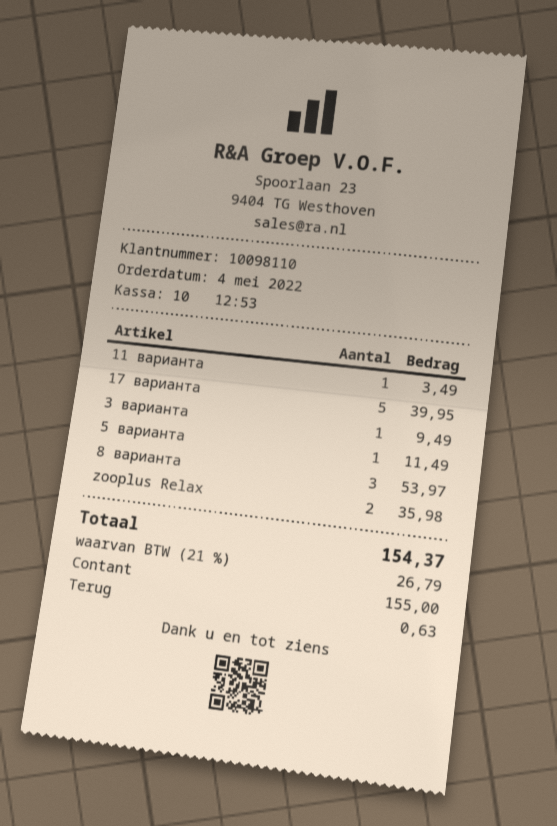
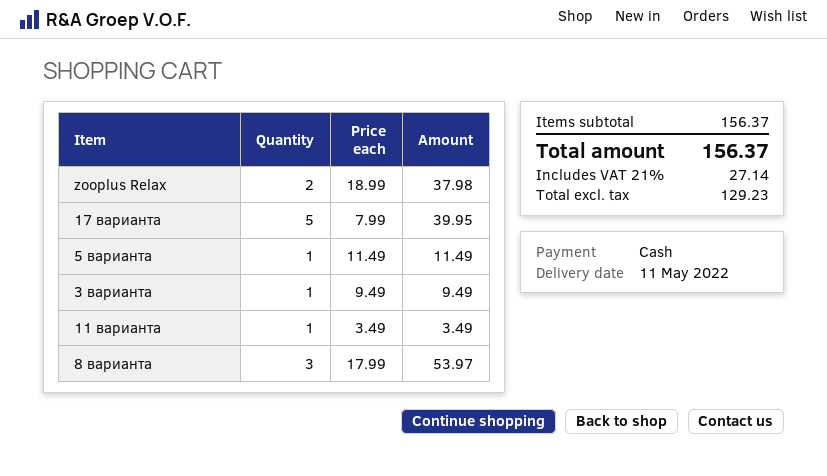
zooplus Relax: 2 for 35.98 -> 2 for 37.98
tax: 21% = 26.79 -> 21% = 27.14
total: 154.37 -> 156.37

